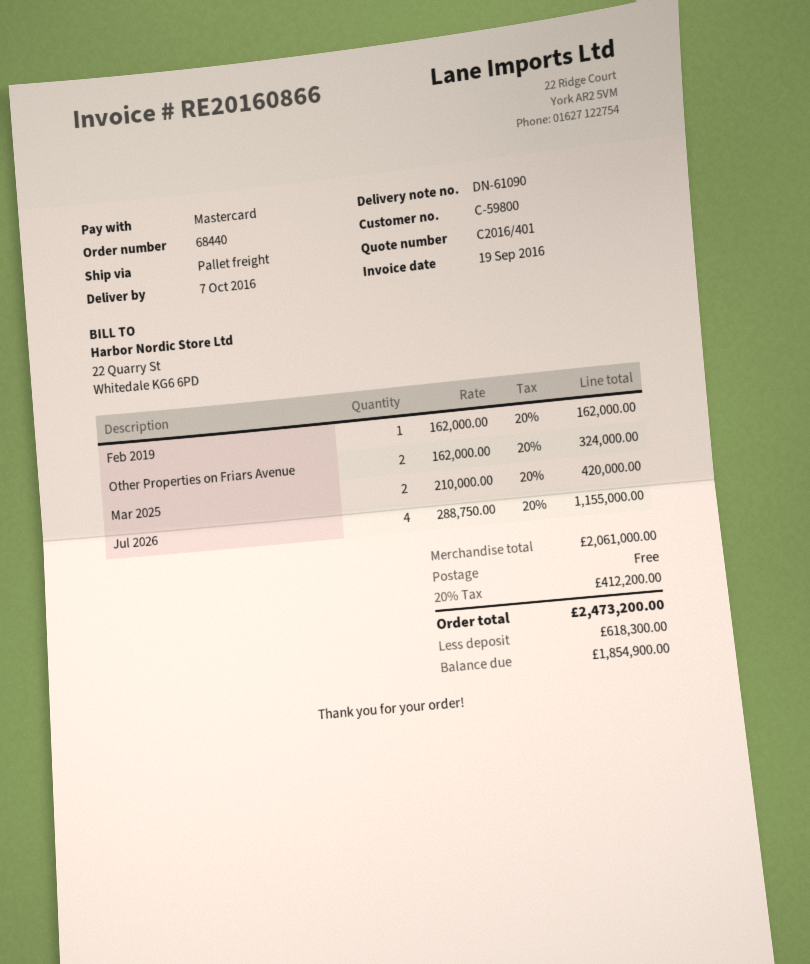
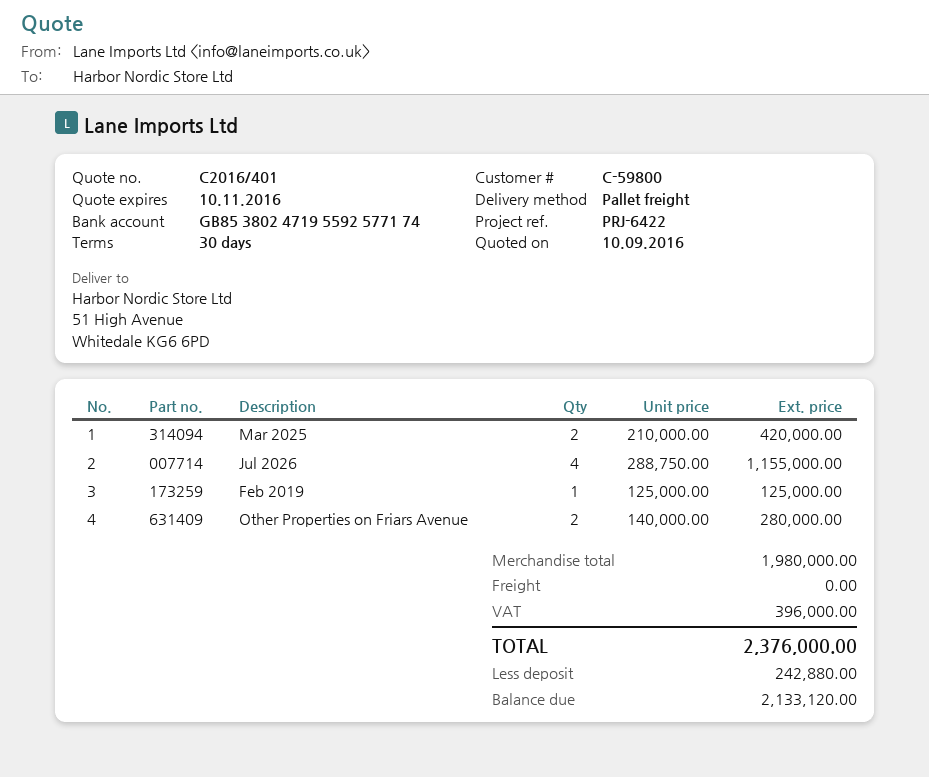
Feb 2019: 1 x 162000.00 = 162000.00 -> 1 x 125000.00 = 125000.00
Other Properties on Friars Avenue: 2 x 162000.00 = 324000.00 -> 2 x 140000.00 = 280000.00
subtotal: 2061000.00 -> 1980000.00
tax: 412200.00 -> 396000.00
total: 2473200.00 -> 2376000.00
deposit: 618300.00 -> 242880.00
balance: 1854900.00 -> 2133120.00

